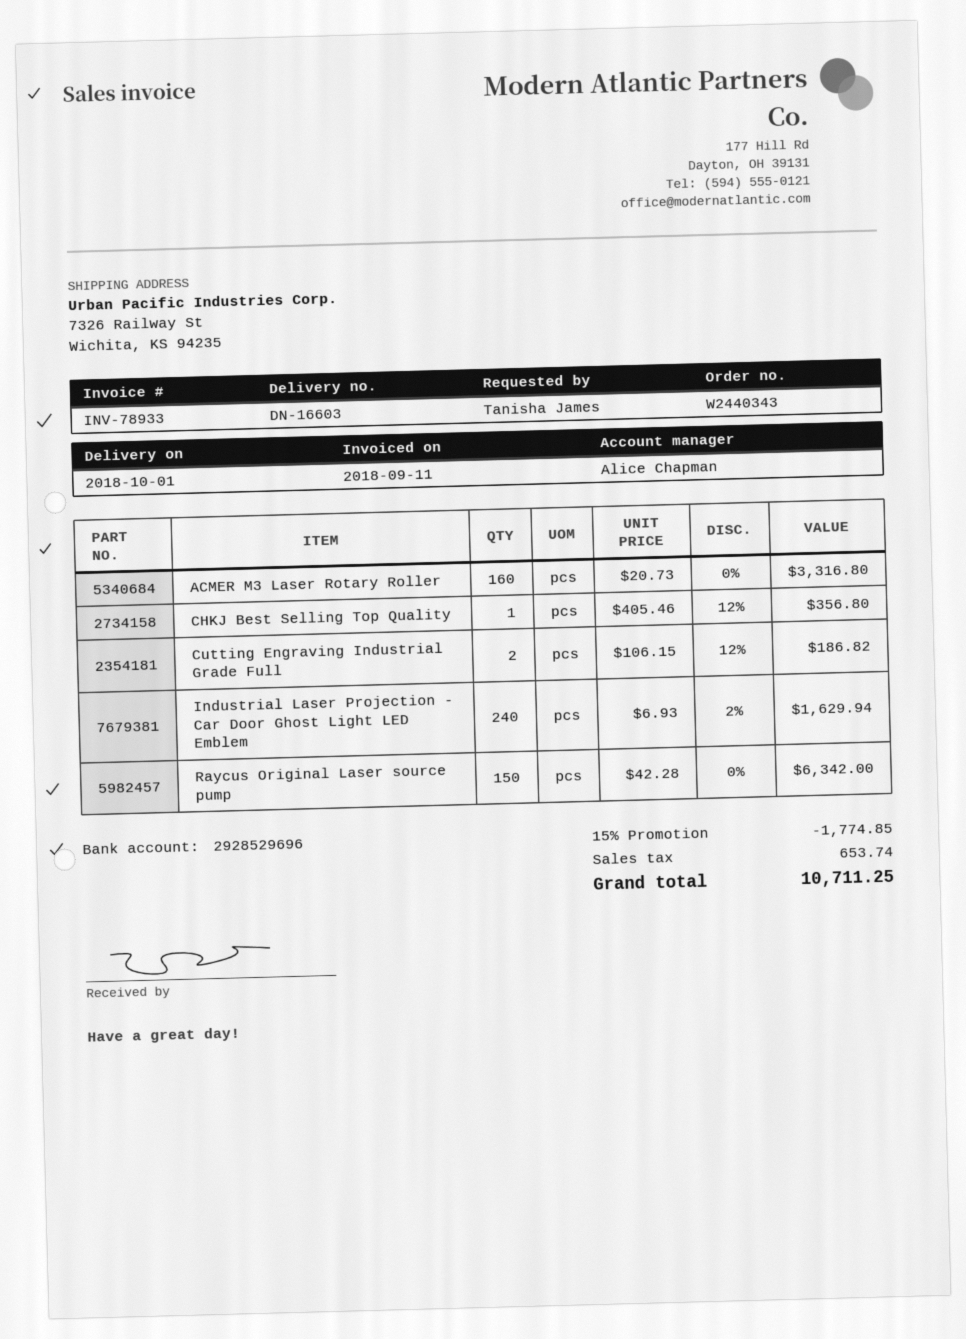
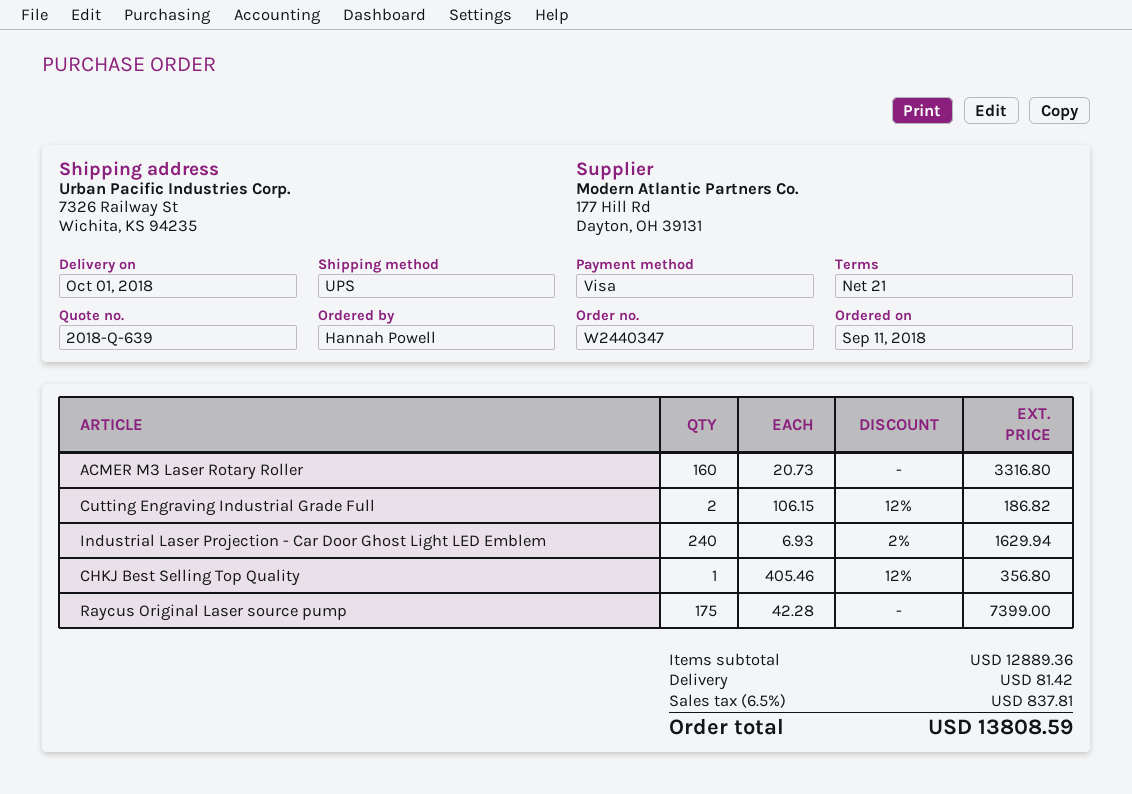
order number: W2440343 -> W2440347
ordered by: Tanisha James -> Hannah Powell
Raycus Original Laser source pump: 150 x 42.28 = 6342.00 -> 175 x 42.28 = 7399.00
discount: 15% = 1774.85 -> none
shipping: none -> 81.42
tax: 653.74 -> 837.81
total: 10711.25 -> 13808.59

